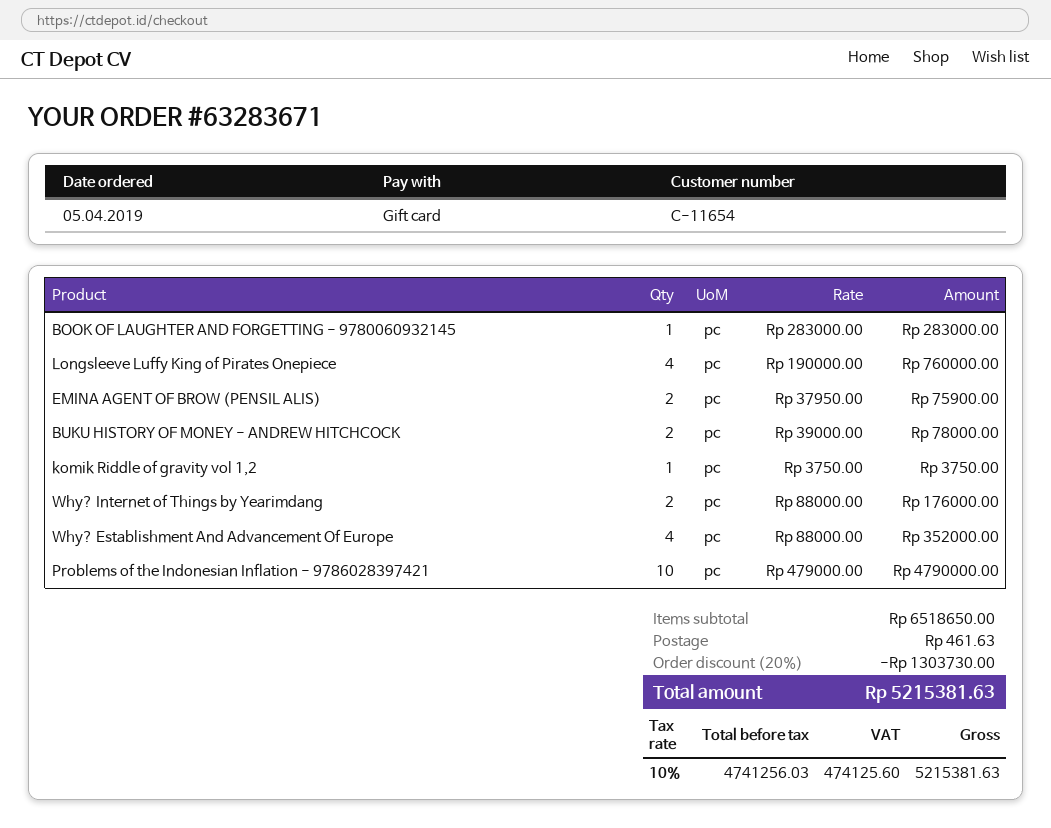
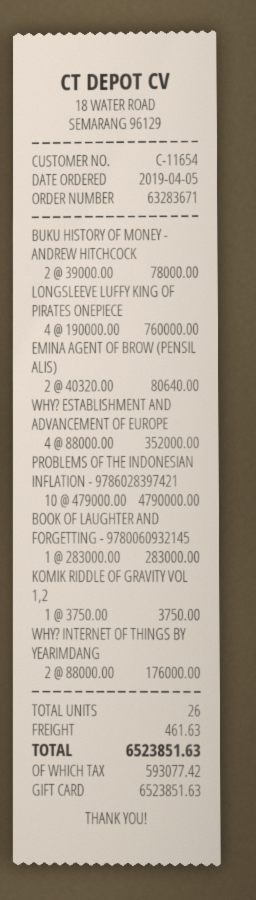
EMINA AGENT OF BROW (PENSIL ALIS): 2 x 37950.00 = 75900.00 -> 2 x 40320.00 = 80640.00
discount: 20% = 1303730.00 -> none
tax: 474125.60 -> 593077.42
total: 5215381.63 -> 6523851.63

